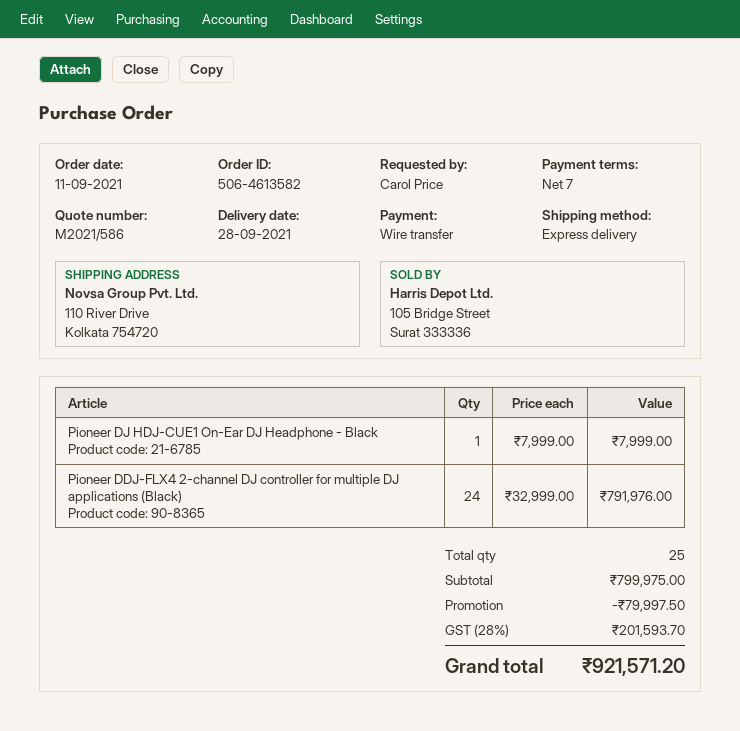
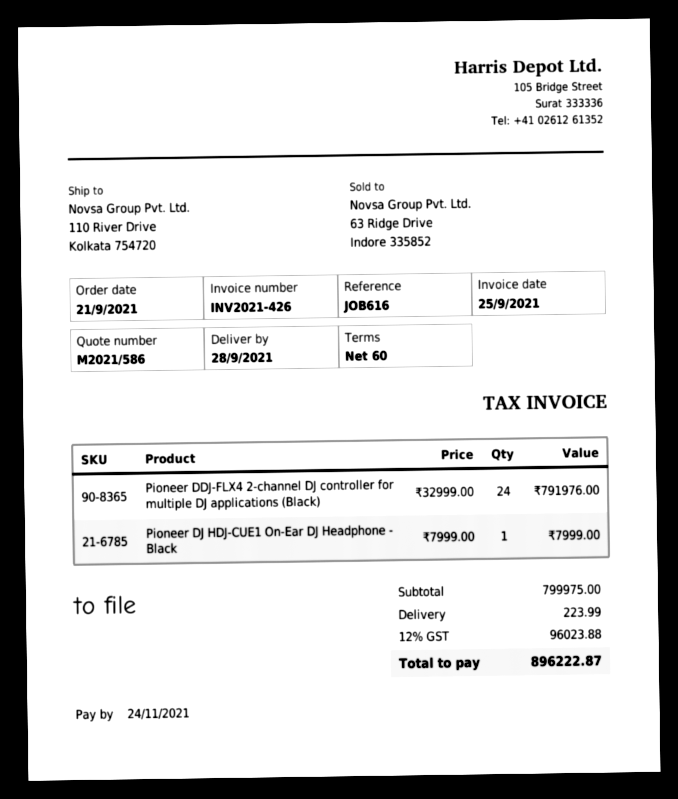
order date: 2021-09-11 -> 2021-09-21
payment terms: 7 days -> 60 days
discount: 79997.50 -> none
shipping: none -> 223.99
tax: 28% = 201593.70 -> 12% = 96023.88
total: 921571.20 -> 896222.87

